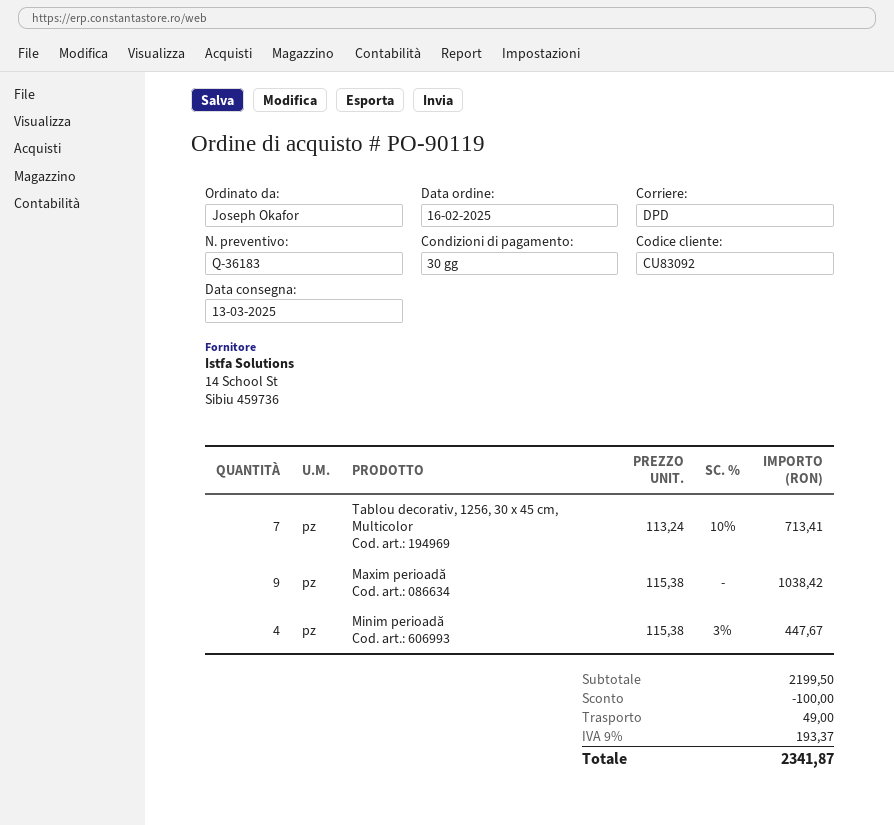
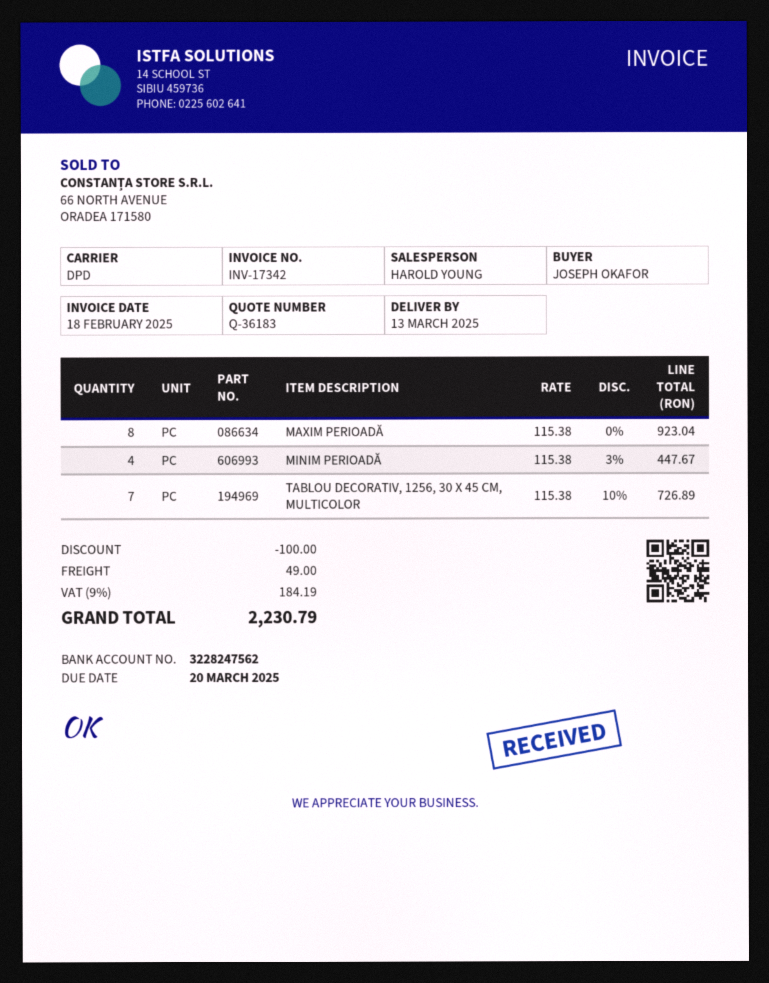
Tablou decorativ, 1256, 30 x 45 cm, Multicolor: 7 x 113.24 - 10% = 713.41 -> 7 x 115.38 - 10% = 726.89
Maxim perioadă: 9 x 115.38 = 1038.42 -> 8 x 115.38 = 923.04
tax: 9% = 193.37 -> 9% = 184.19
total: 2341.87 -> 2230.79

